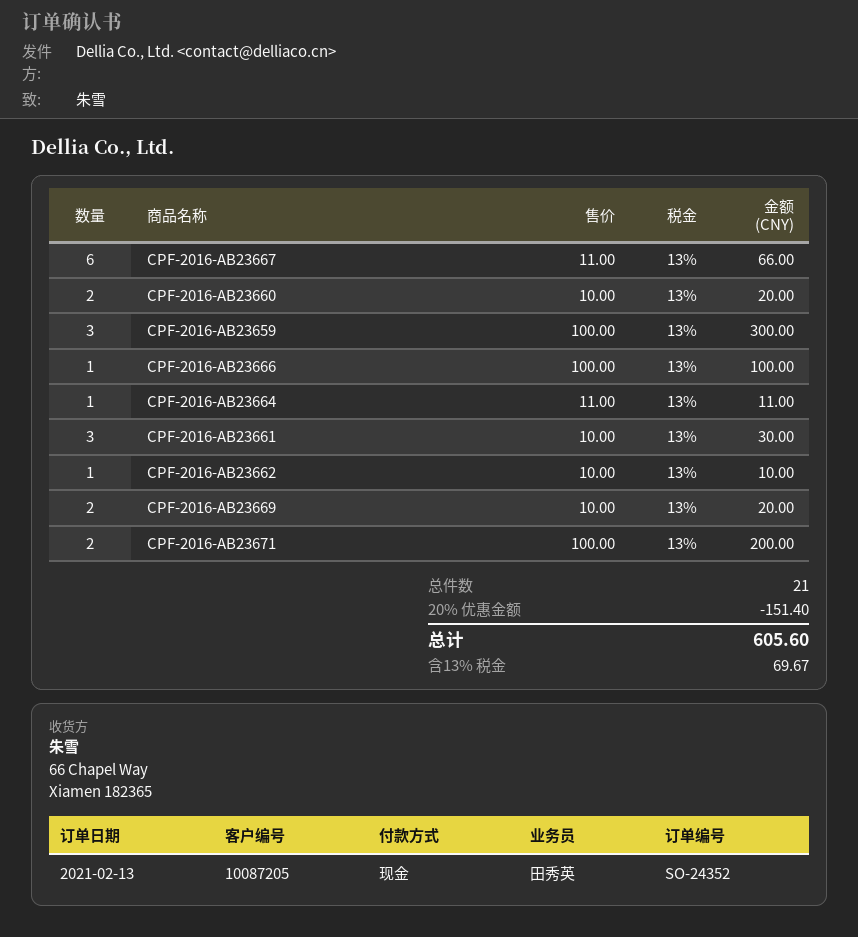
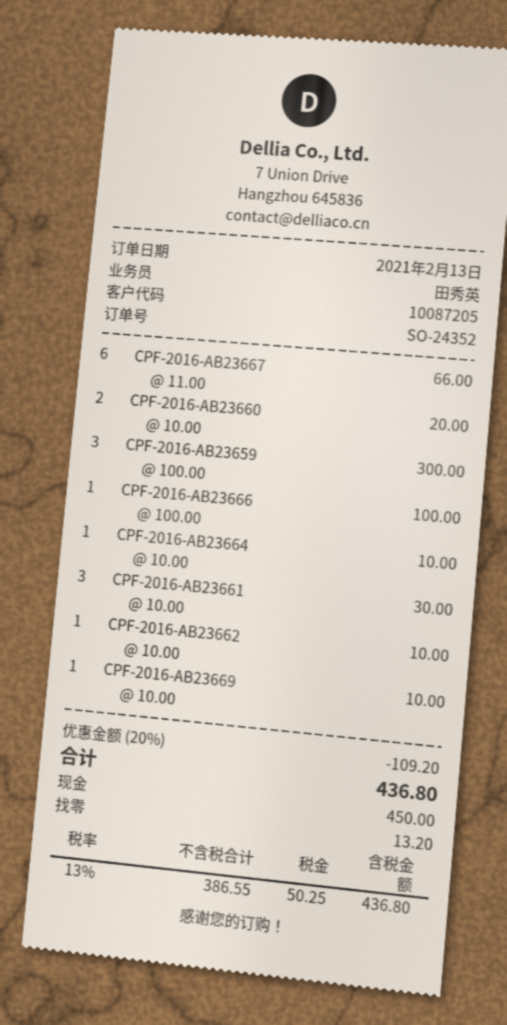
CPF-2016-AB23664: 1 x 11.00 = 11.00 -> 1 x 10.00 = 10.00
CPF-2016-AB23669: 2 x 10.00 = 20.00 -> 1 x 10.00 = 10.00
CPF-2016-AB23671: 2 x 100.00 = 200.00 -> none
discount: 20% = 151.40 -> 20% = 109.20
tax: 13% = 69.67 -> 13% = 50.25
total: 605.60 -> 436.80

